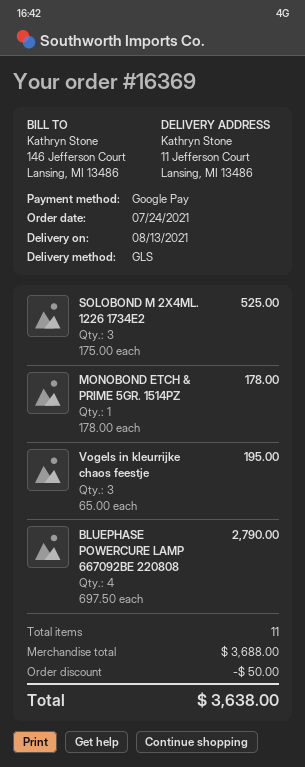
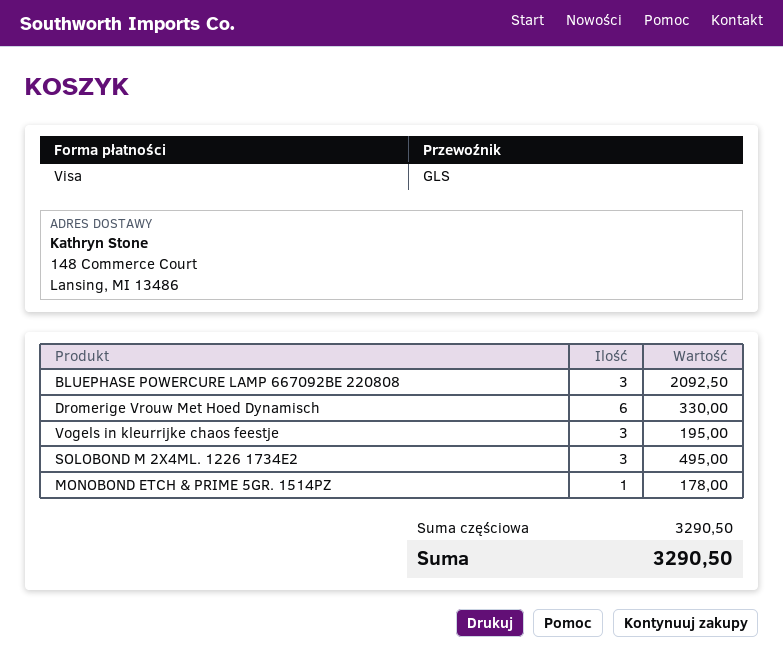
payment method: Google Pay -> Visa
ship to: 11 Jefferson Court, Lansing, MI 13486 -> 148 Commerce Court, Lansing, MI 13486
SOLOBOND M 2X4ML. 1226 1734E2: 3 for 525.00 -> 3 for 495.00
BLUEPHASE POWERCURE LAMP 667092BE 220808: 4 for 2790.00 -> 3 for 2092.50
Dromerige Vrouw Met Hoed Dynamisch: none -> 6 for 330.00
subtotal: 3688.00 -> 3290.50
discount: 50.00 -> none
total: 3638.00 -> 3290.50

